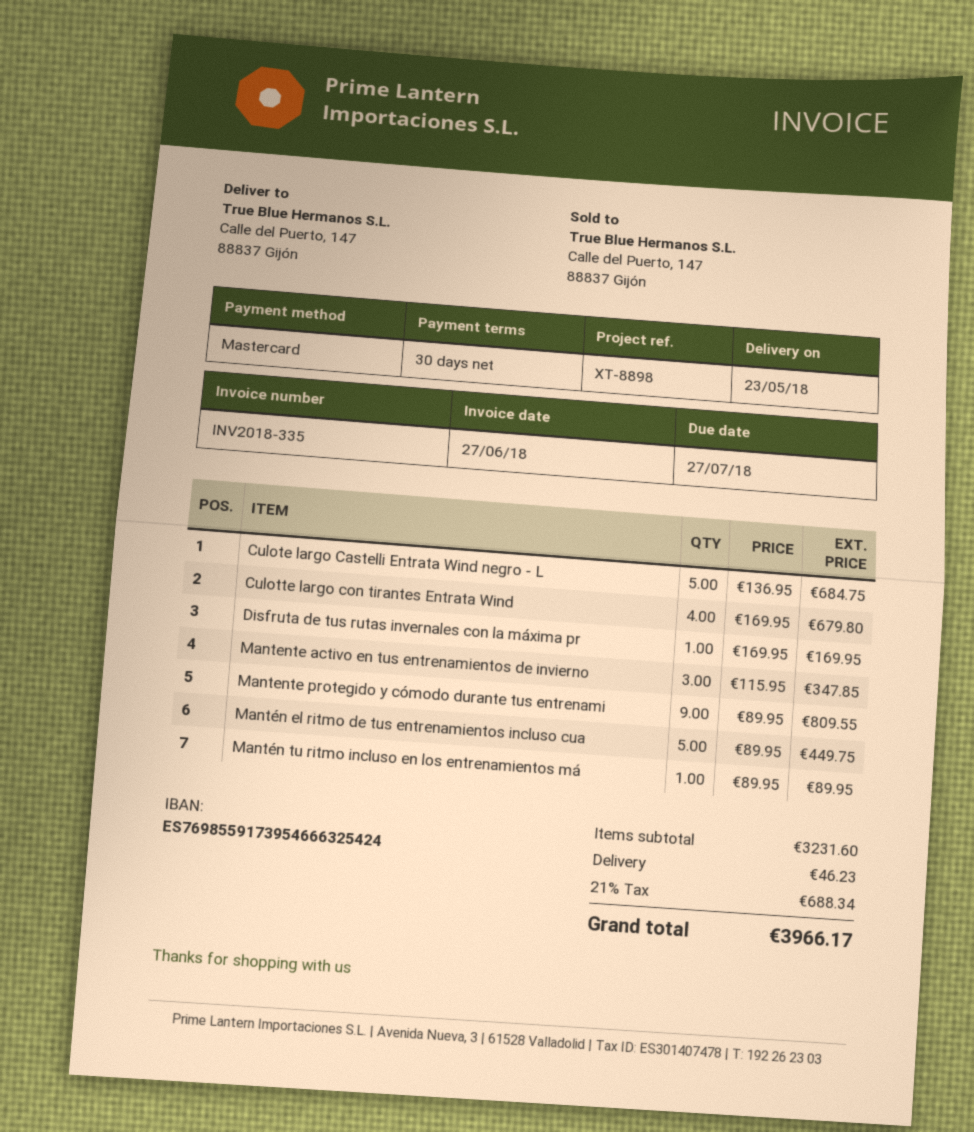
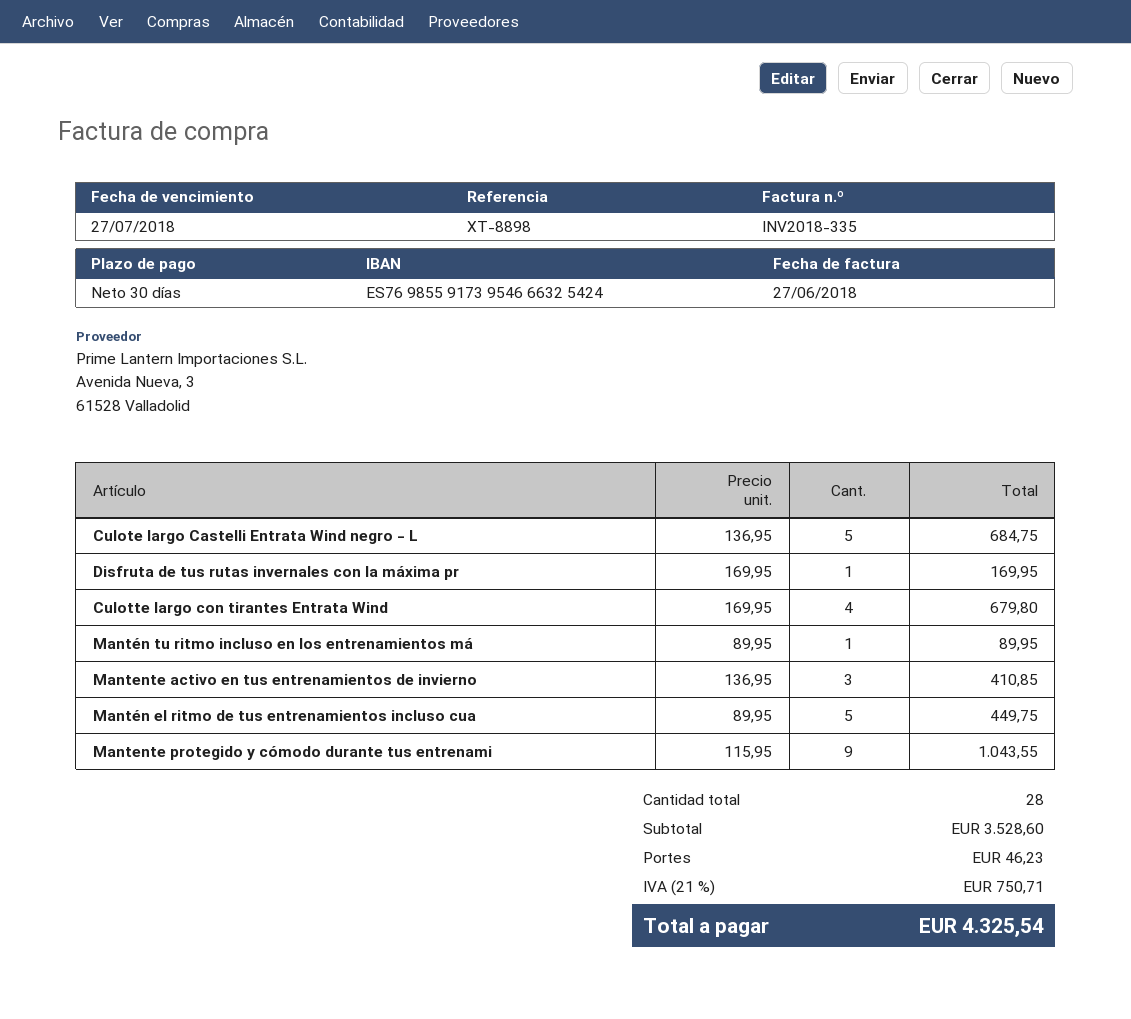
Mantente activo en tus entrenamientos de invierno: 3 x 115.95 = 347.85 -> 3 x 136.95 = 410.85
Mantente protegido y cómodo durante tus entrenami: 9 x 89.95 = 809.55 -> 9 x 115.95 = 1043.55
subtotal: 3231.60 -> 3528.60
tax: 21% = 688.34 -> 21% = 750.71
total: 3966.17 -> 4325.54

